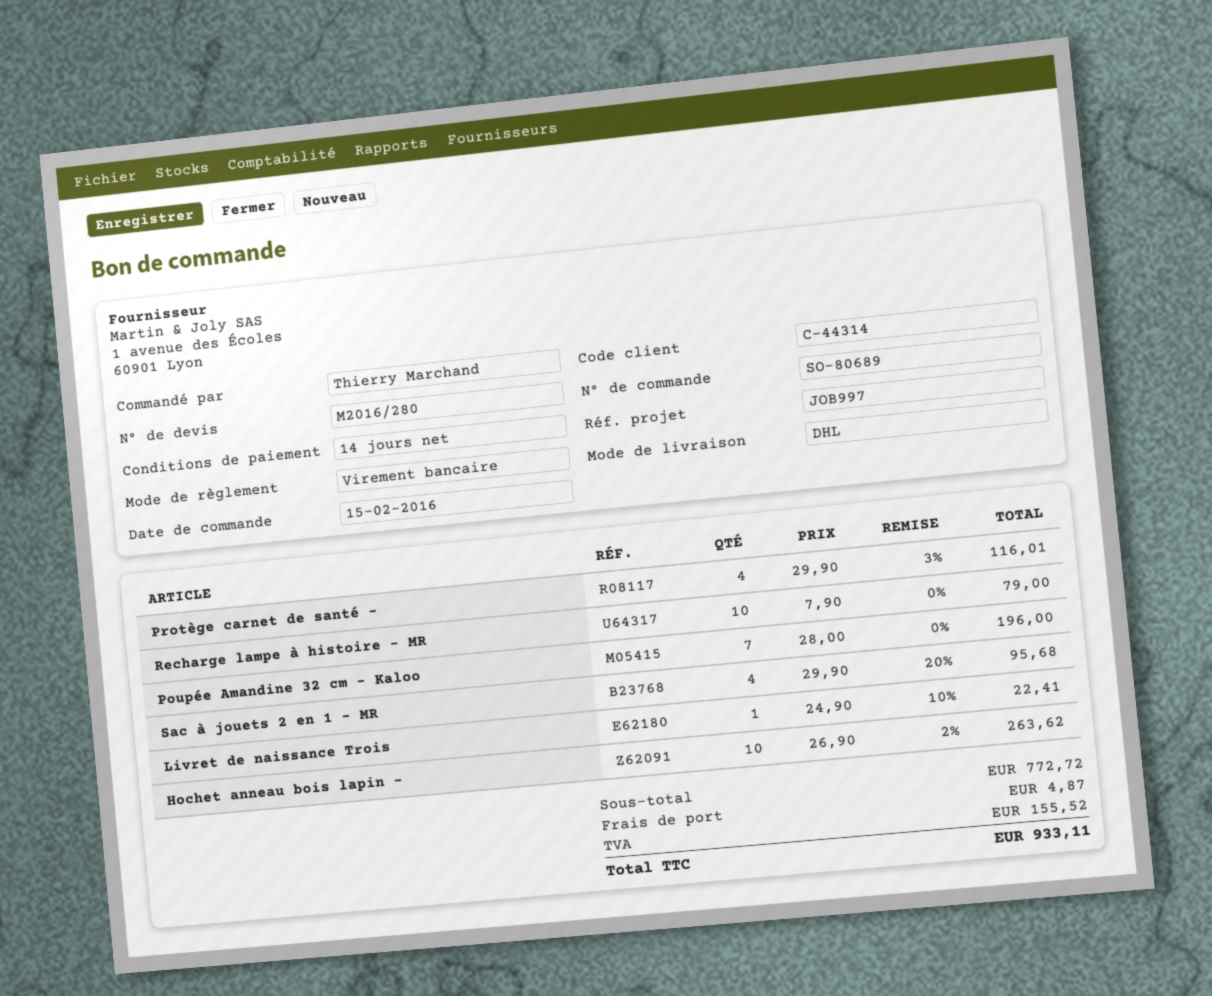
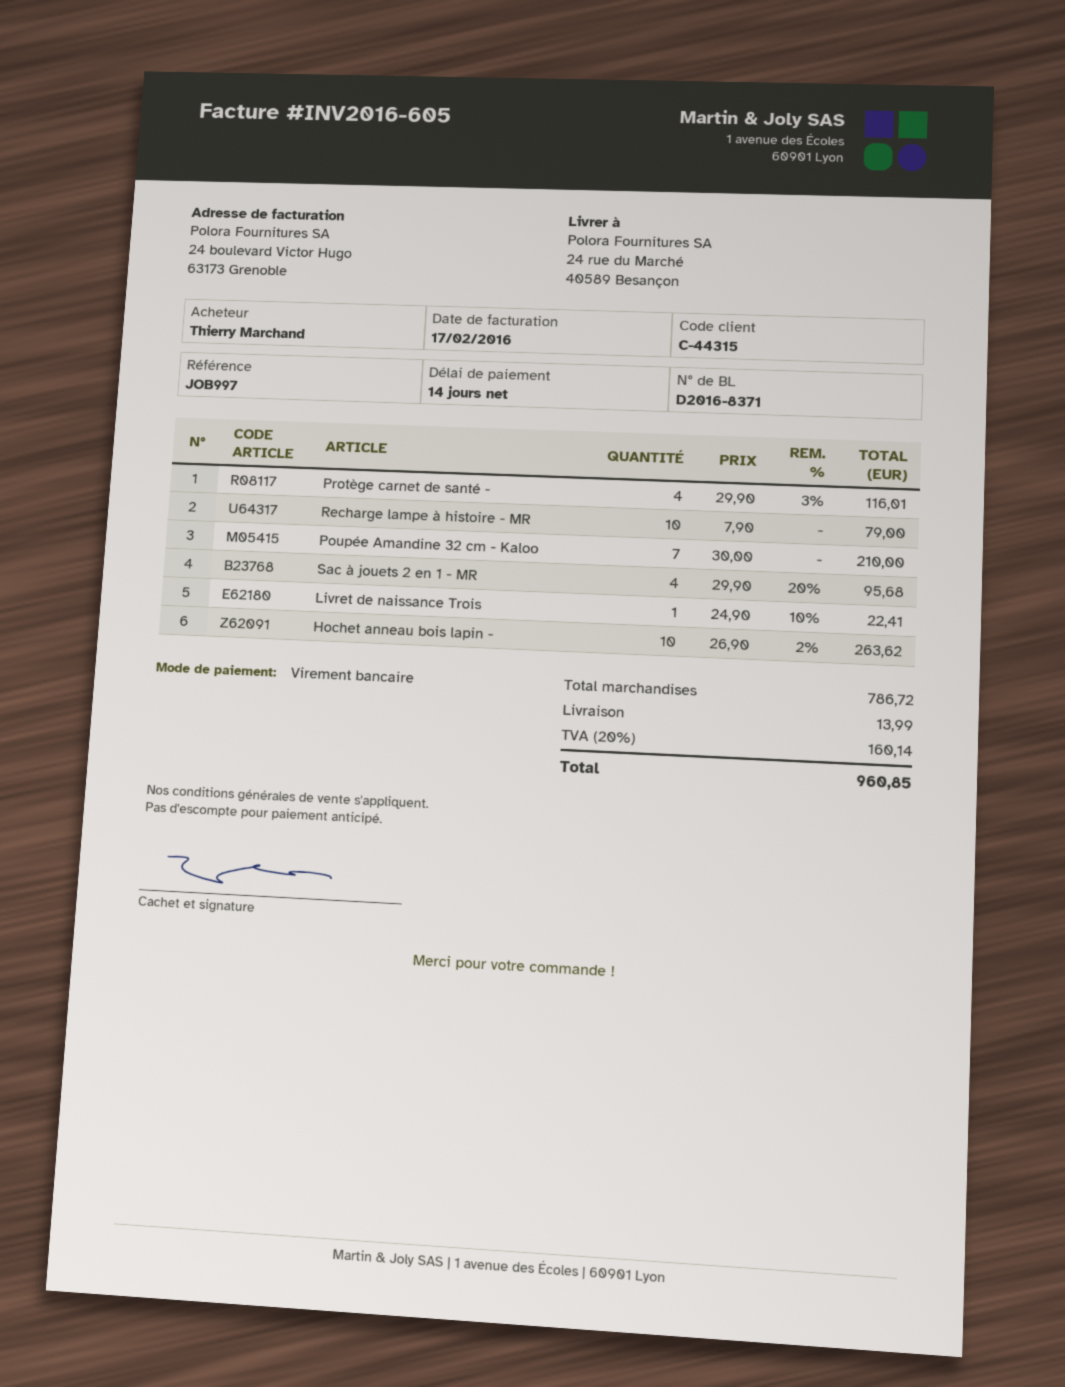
customer number: C-44314 -> C-44315
Poupée Amandine 32 cm - Kaloo: 7 x 28.00 = 196.00 -> 7 x 30.00 = 210.00
subtotal: 772.72 -> 786.72
shipping: 4.87 -> 13.99
tax: 155.52 -> 160.14
total: 933.11 -> 960.85

